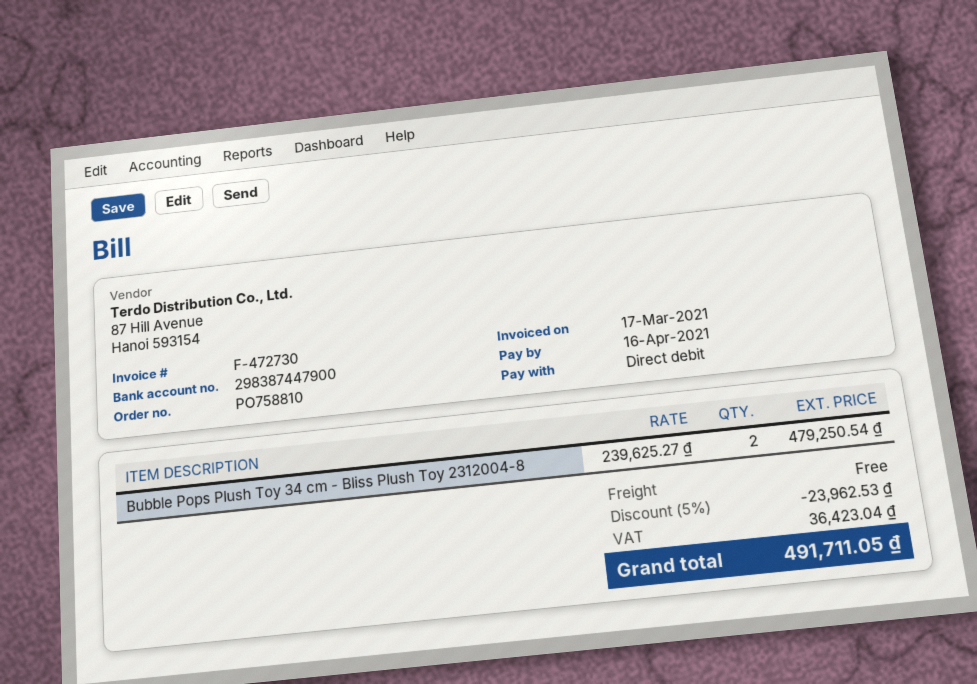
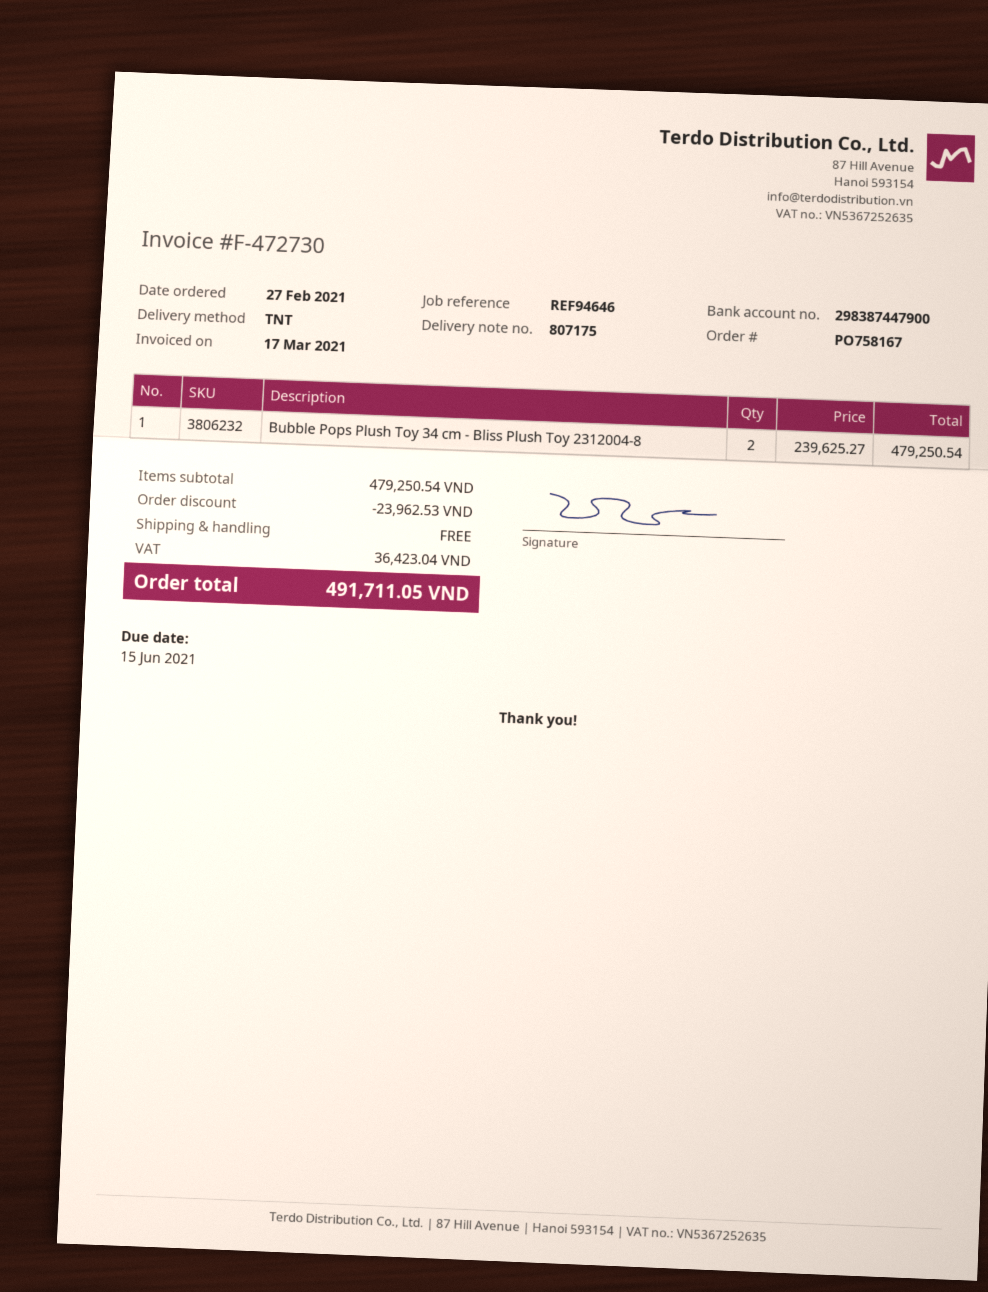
order number: PO758810 -> PO758167
due date: 2021-04-16 -> 2021-06-15

